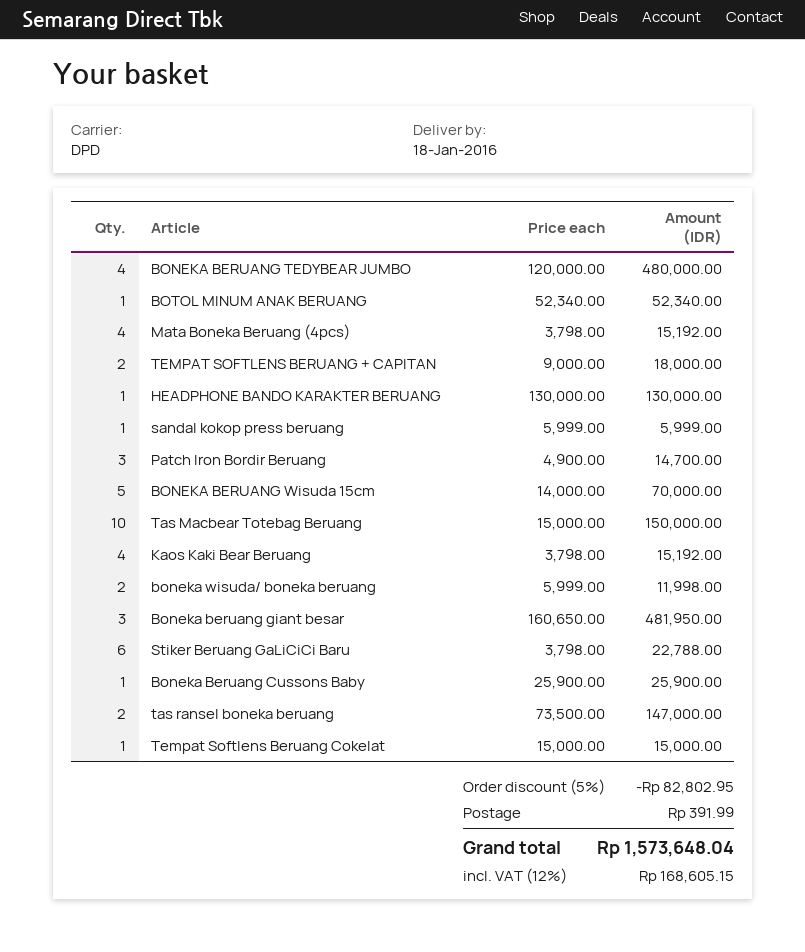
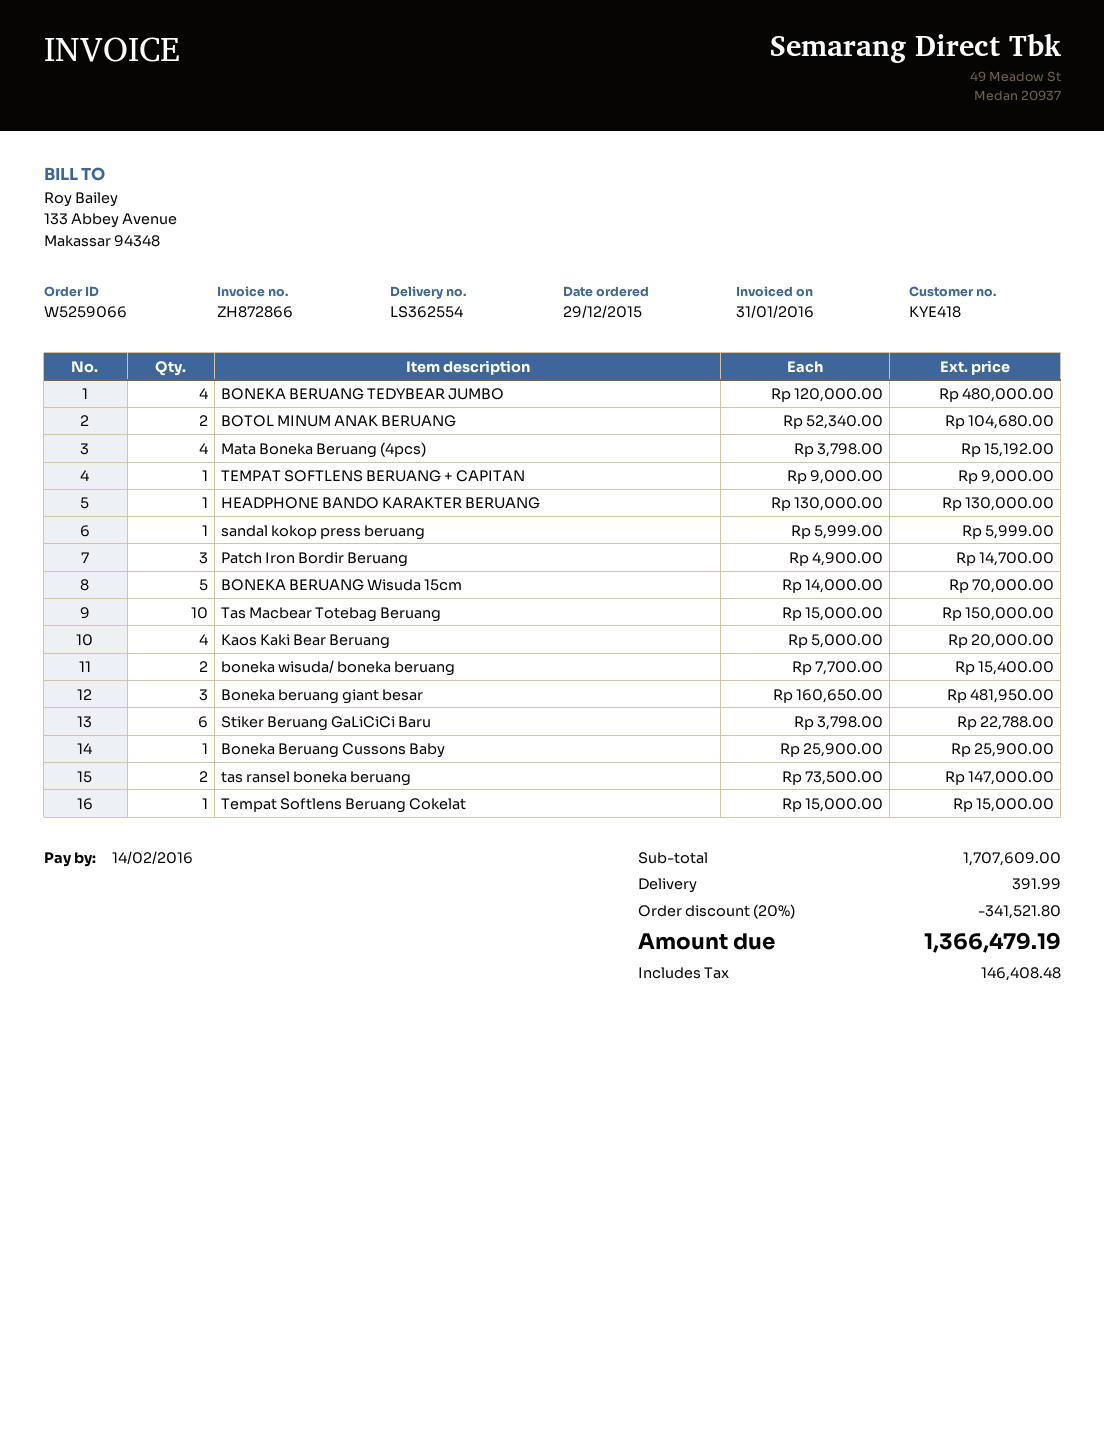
BOTOL MINUM ANAK BERUANG: 1 x 52340.00 = 52340.00 -> 2 x 52340.00 = 104680.00
TEMPAT SOFTLENS BERUANG + CAPITAN: 2 x 9000.00 = 18000.00 -> 1 x 9000.00 = 9000.00
Kaos Kaki Bear Beruang: 4 x 3798.00 = 15192.00 -> 4 x 5000.00 = 20000.00
boneka wisuda/ boneka beruang: 2 x 5999.00 = 11998.00 -> 2 x 7700.00 = 15400.00
discount: 5% = 82802.95 -> 20% = 341521.80
tax: 168605.15 -> 146408.48
total: 1573648.04 -> 1366479.19

